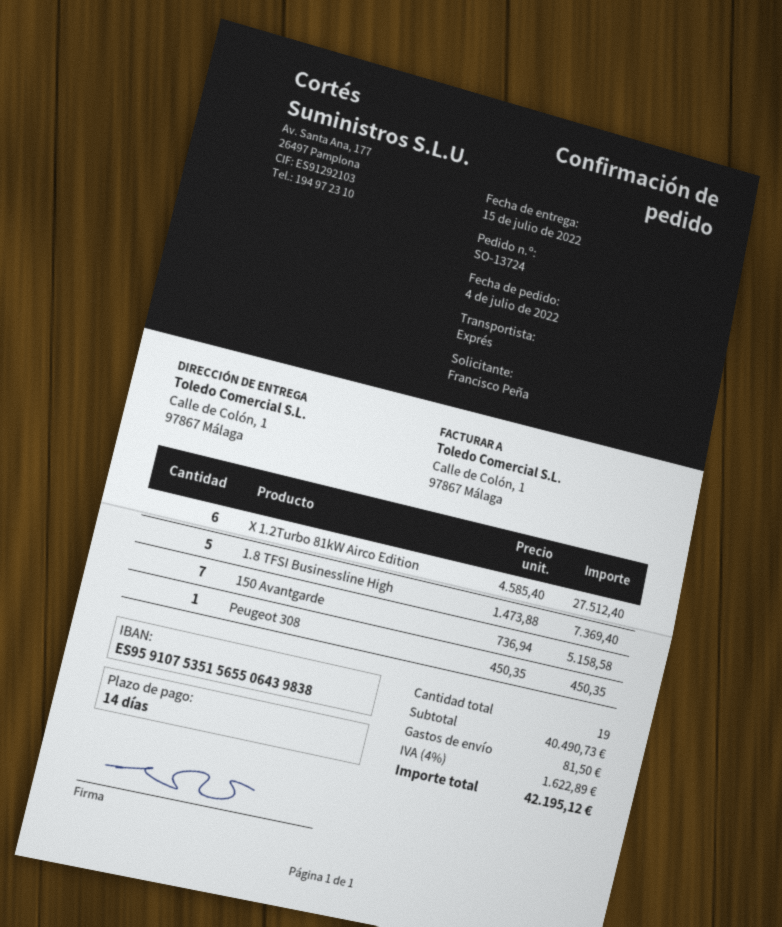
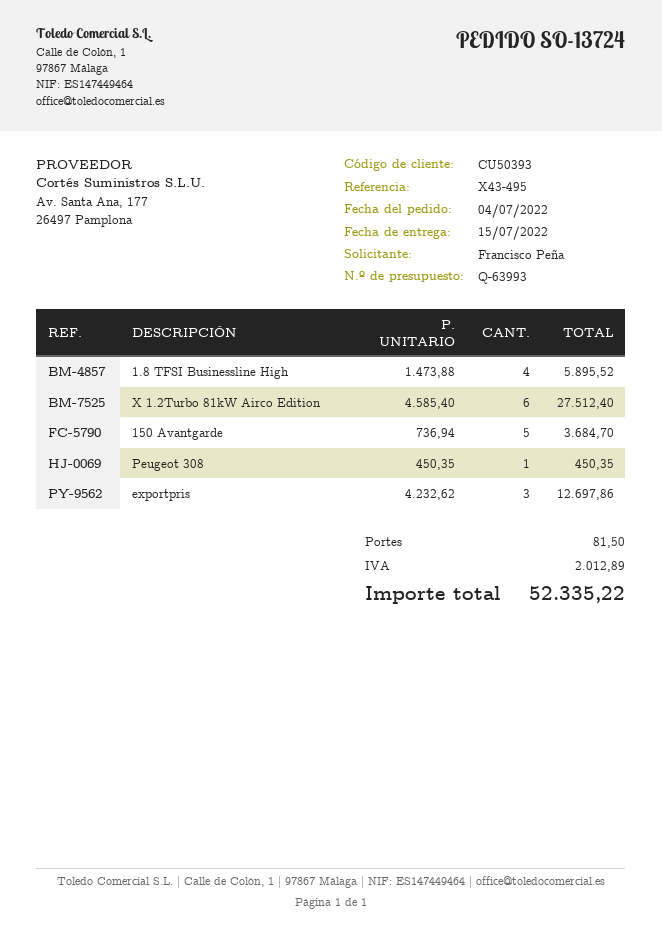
1.8 TFSI Businessline High: 5 x 1473.88 = 7369.40 -> 4 x 1473.88 = 5895.52
150 Avantgarde: 7 x 736.94 = 5158.58 -> 5 x 736.94 = 3684.70
exportpris: none -> 3 x 4232.62 = 12697.86
tax: 1622.89 -> 2012.89
total: 42195.12 -> 52335.22

